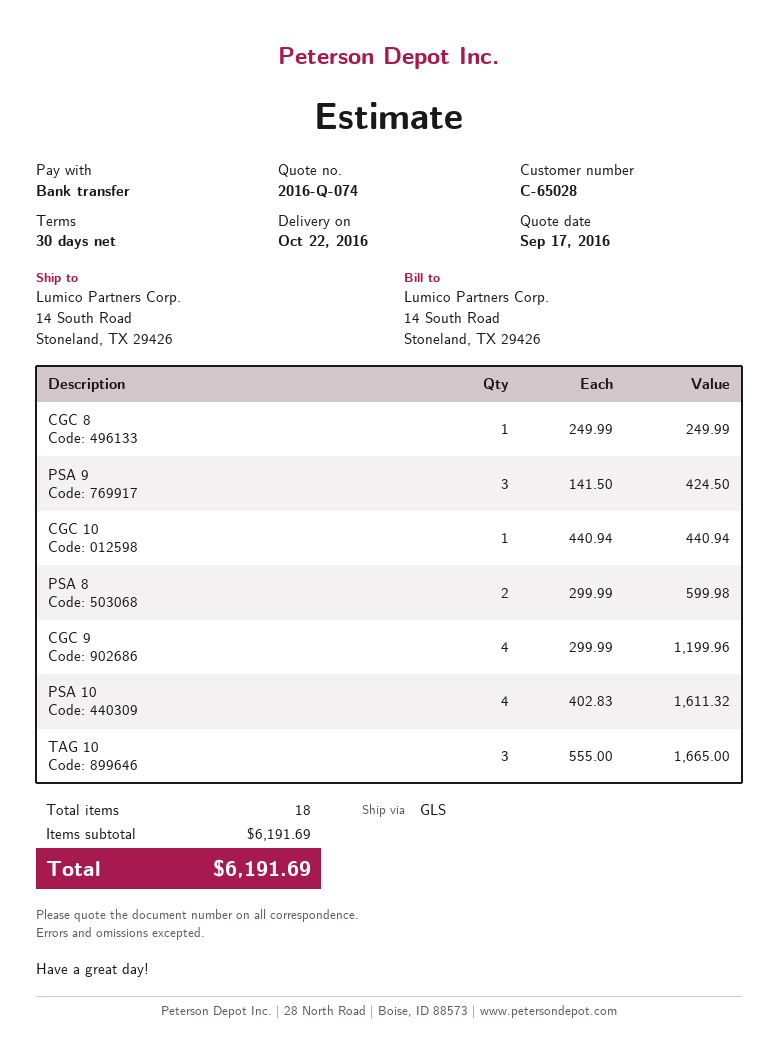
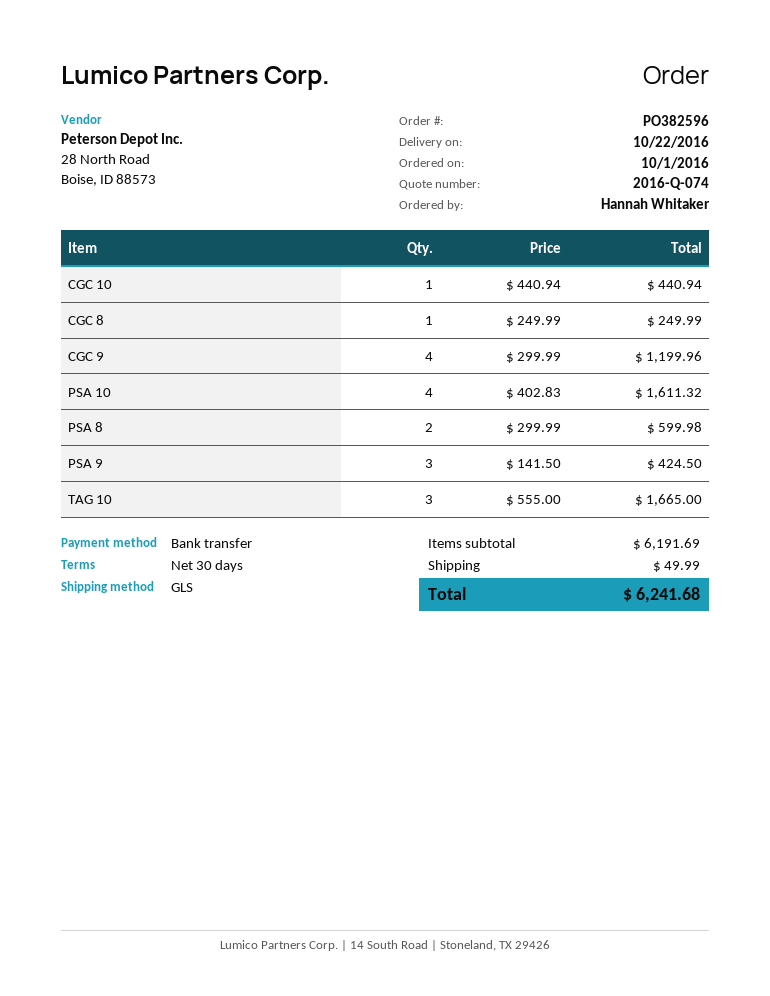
shipping: none -> 49.99
total: 6191.69 -> 6241.68

